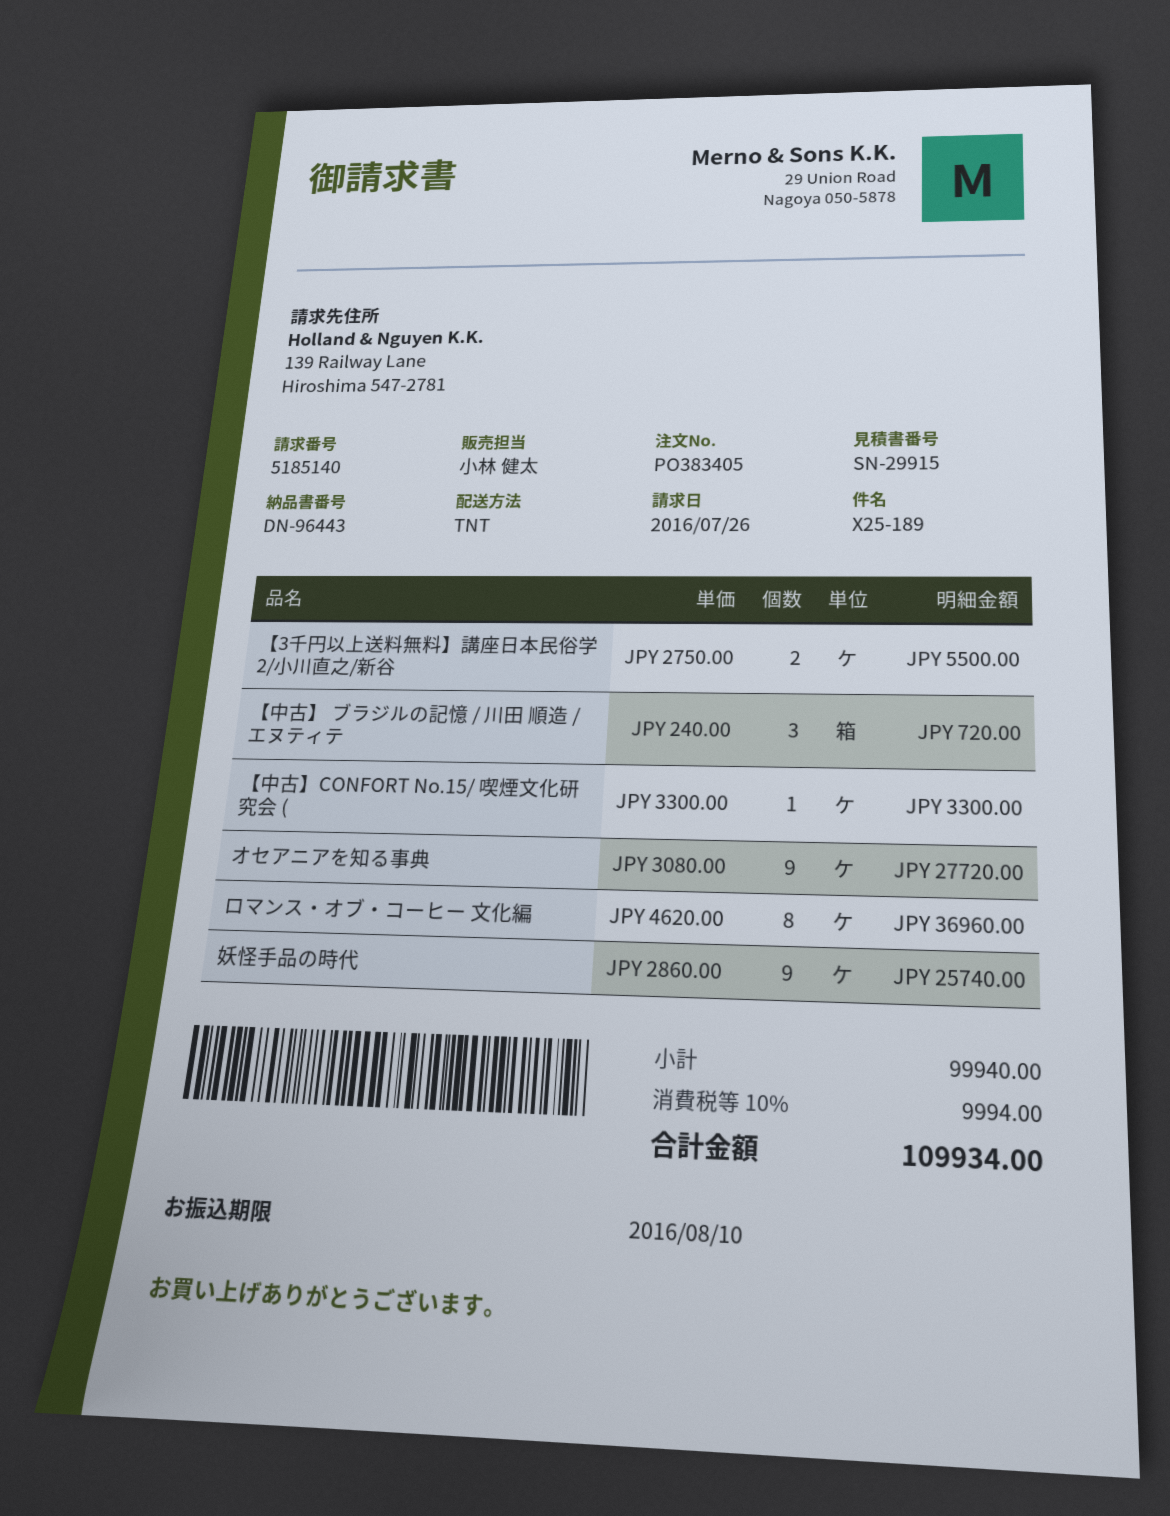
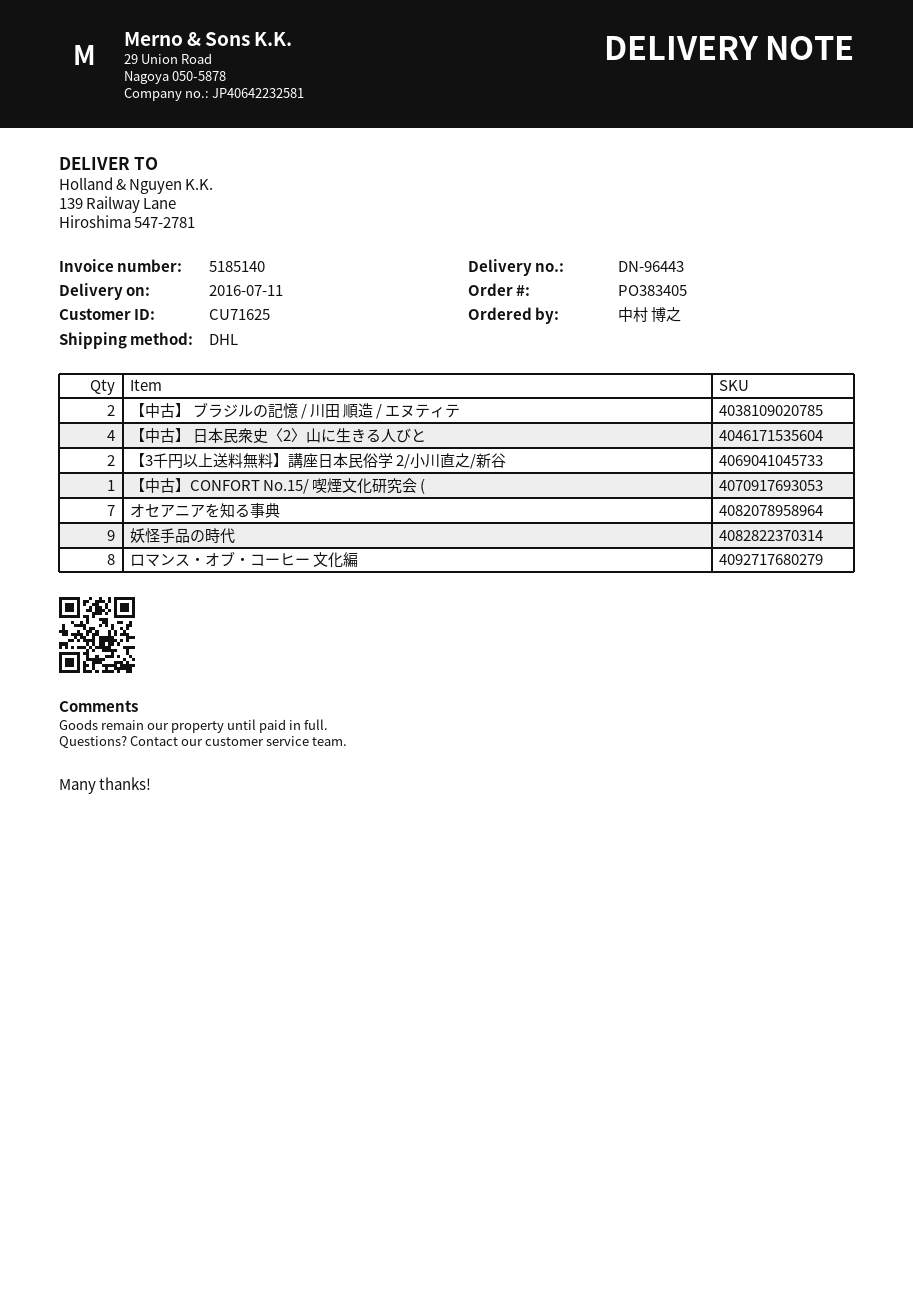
shipping method: TNT -> DHL
【中古】 ブラジルの記憶 / 川田 順造 / エヌティテ: 3 -> 2
オセアニアを知る事典: 9 -> 7
【中古】 日本民衆史〈2〉山に生きる人びと: none -> 4

